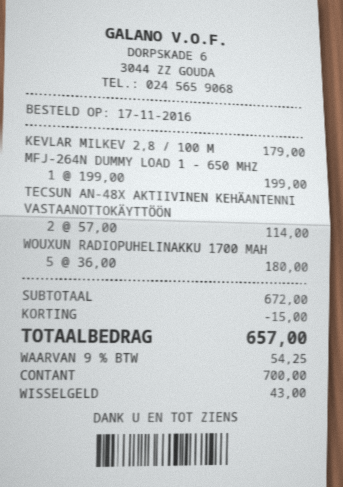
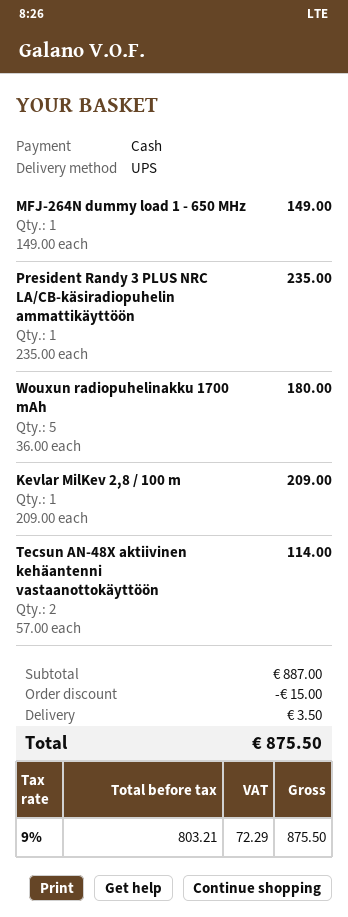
KEVLAR MILKEV 2,8 / 100 M: 1 x 179.00 = 179.00 -> 1 x 209.00 = 209.00
MFJ-264N DUMMY LOAD 1 - 650 MHZ: 1 x 199.00 = 199.00 -> 1 x 149.00 = 149.00
President Randy 3 PLUS NRC LA/CB-käsiradiopuhelin ammattikäyttöön: none -> 1 x 235.00 = 235.00
subtotal: 672.00 -> 887.00
shipping: none -> 3.50
tax: 9% = 54.25 -> 9% = 72.29
total: 657.00 -> 875.50

